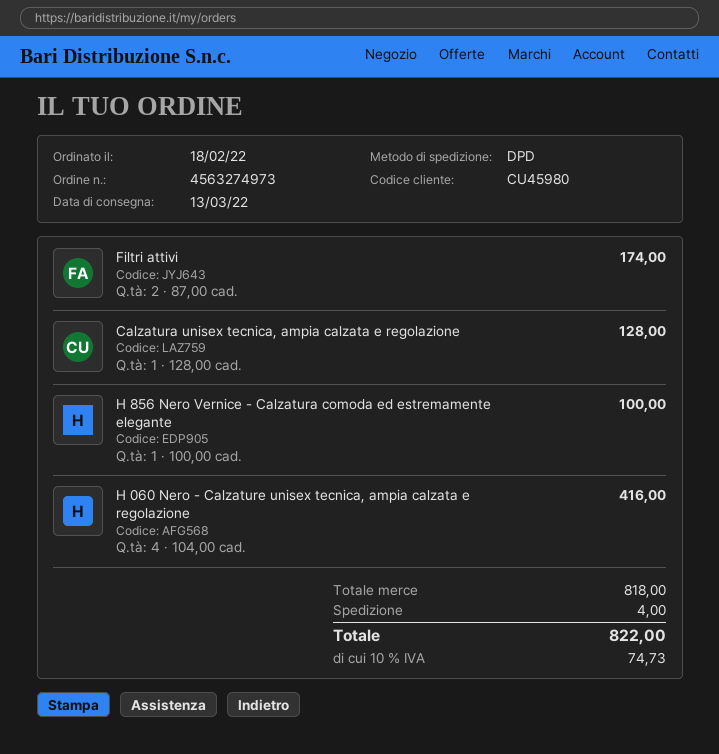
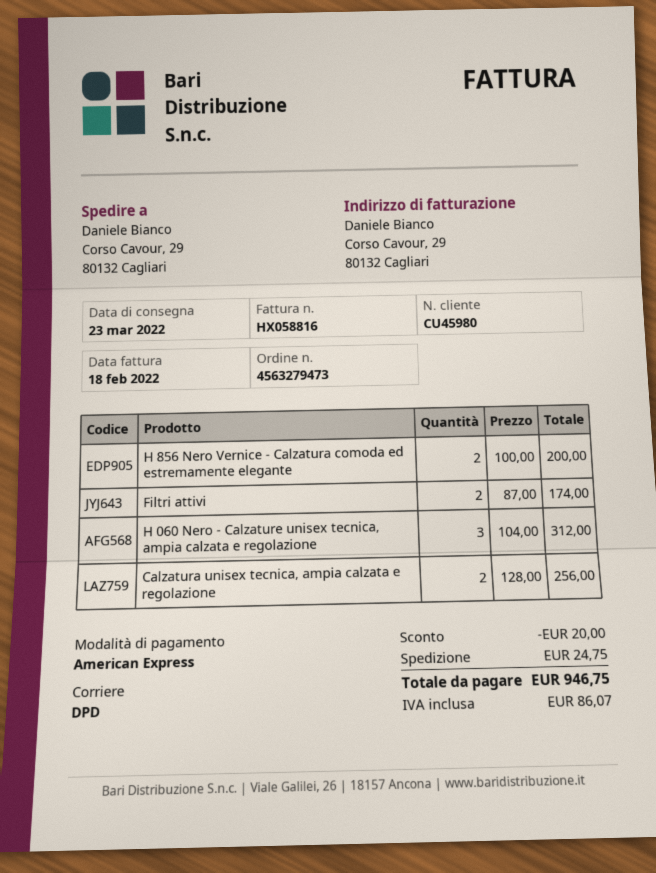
order number: 4563274973 -> 4563279473
delivery date: 2022-03-13 -> 2022-03-23
Calzatura unisex tecnica, ampia calzata e regolazione: 1 x 128.00 = 128.00 -> 2 x 128.00 = 256.00
H 856 Nero Vernice - Calzatura comoda ed estremamente elegante: 1 x 100.00 = 100.00 -> 2 x 100.00 = 200.00
H 060 Nero - Calzature unisex tecnica, ampia calzata e regolazione: 4 x 104.00 = 416.00 -> 3 x 104.00 = 312.00
discount: none -> 20.00
shipping: 4.00 -> 24.75
tax: 74.73 -> 86.07
total: 822.00 -> 946.75

